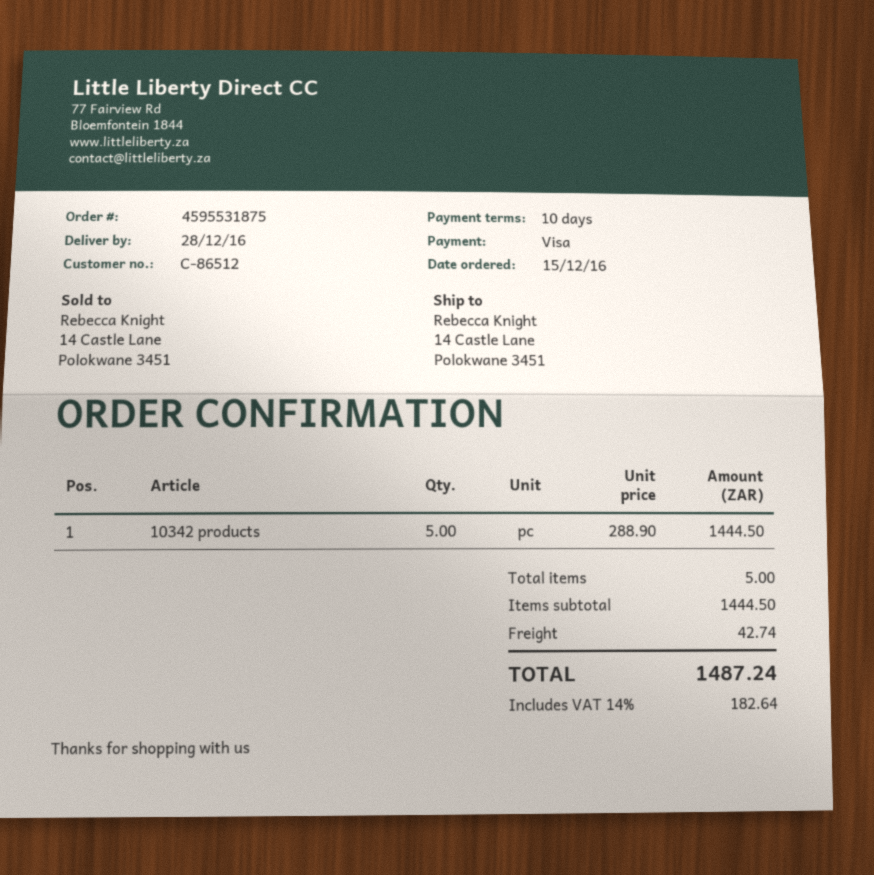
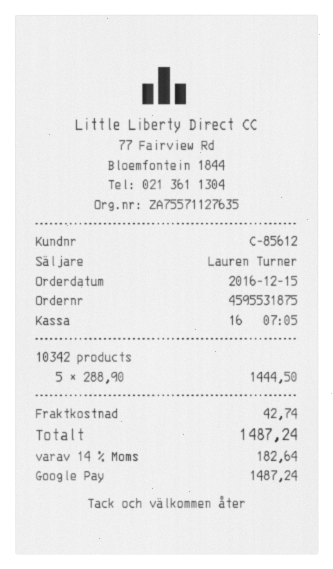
customer number: C-86512 -> C-85612
payment method: Visa -> Google Pay

